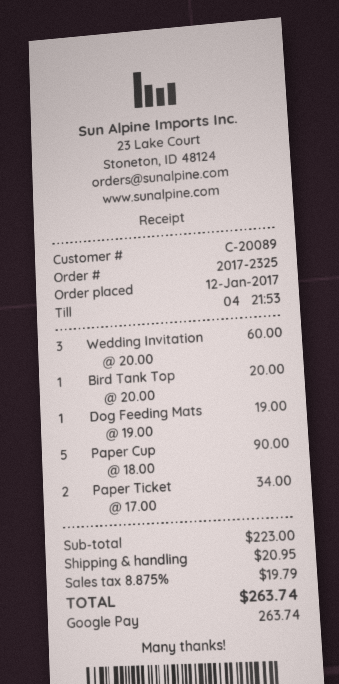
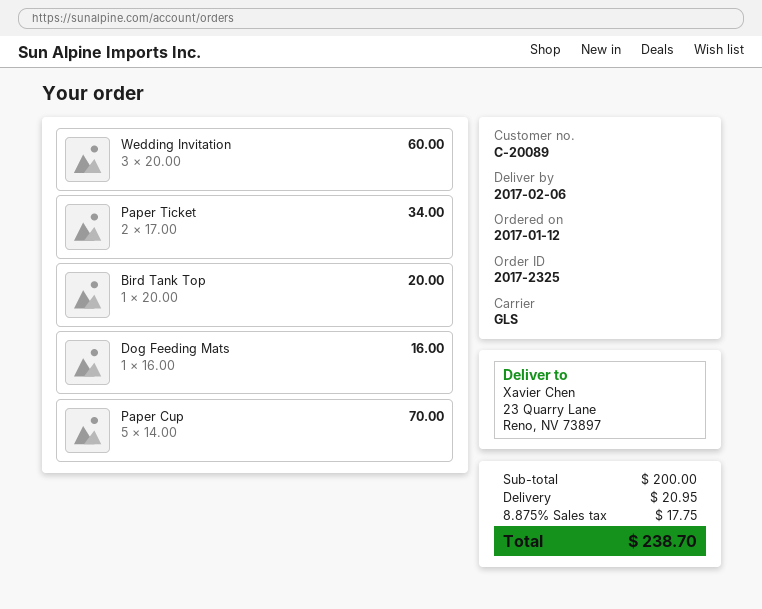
Dog Feeding Mats: 1 x 19.00 = 19.00 -> 1 x 16.00 = 16.00
Paper Cup: 5 x 18.00 = 90.00 -> 5 x 14.00 = 70.00
subtotal: 223.00 -> 200.00
tax: 8.875% = 19.79 -> 8.875% = 17.75
total: 263.74 -> 238.70

